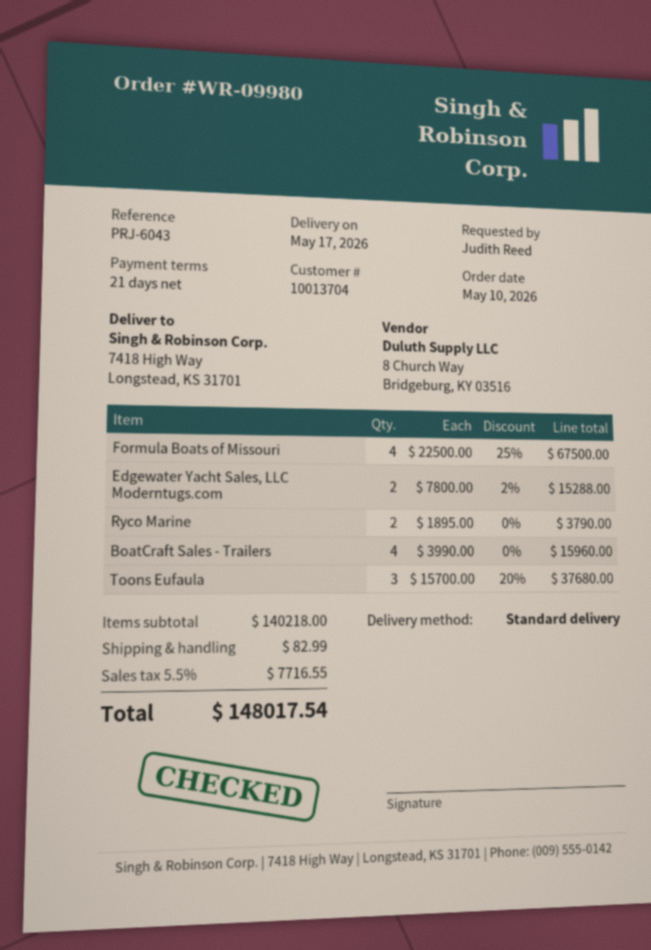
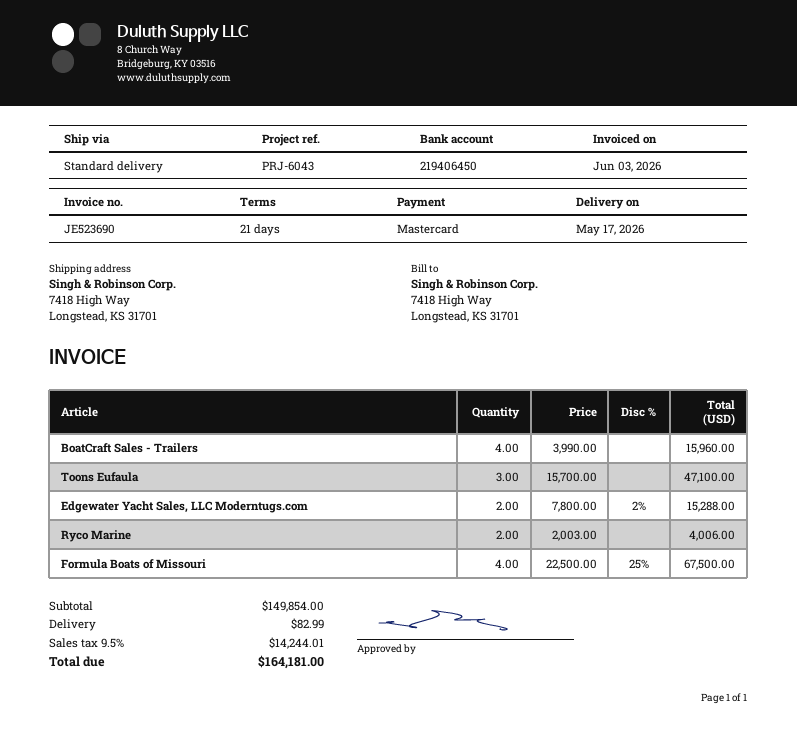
Ryco Marine: 2 x 1895.00 = 3790.00 -> 2 x 2003.00 = 4006.00
Toons Eufaula: 3 x 15700.00 - 20% = 37680.00 -> 3 x 15700.00 = 47100.00
subtotal: 140218.00 -> 149854.00
tax: 5.5% = 7716.55 -> 9.5% = 14244.01
total: 148017.54 -> 164181.00

